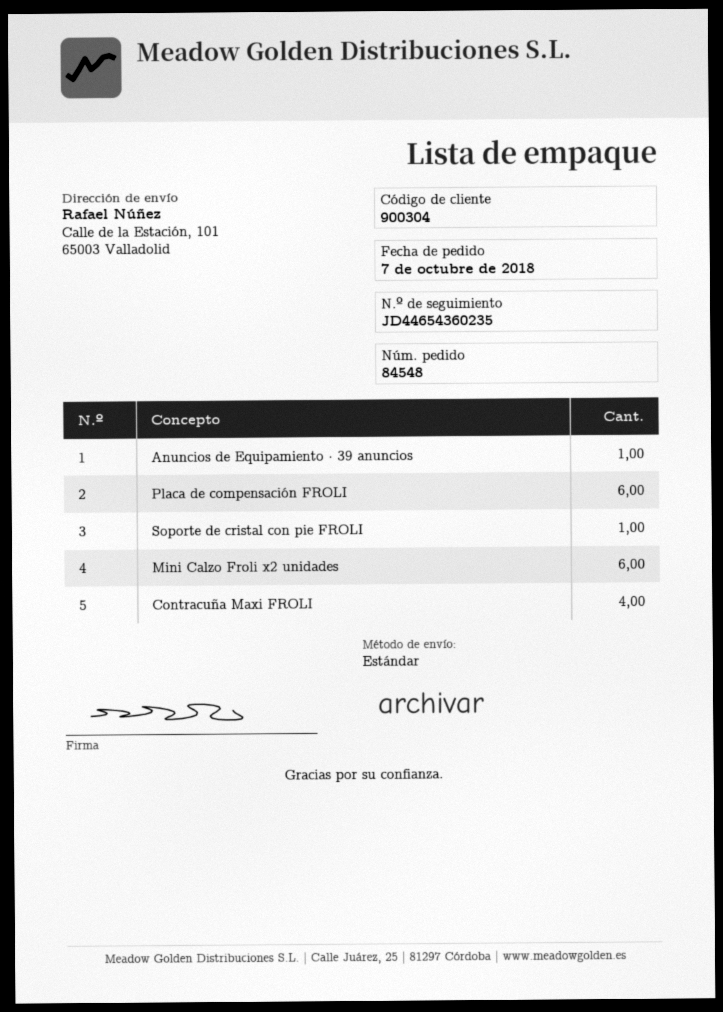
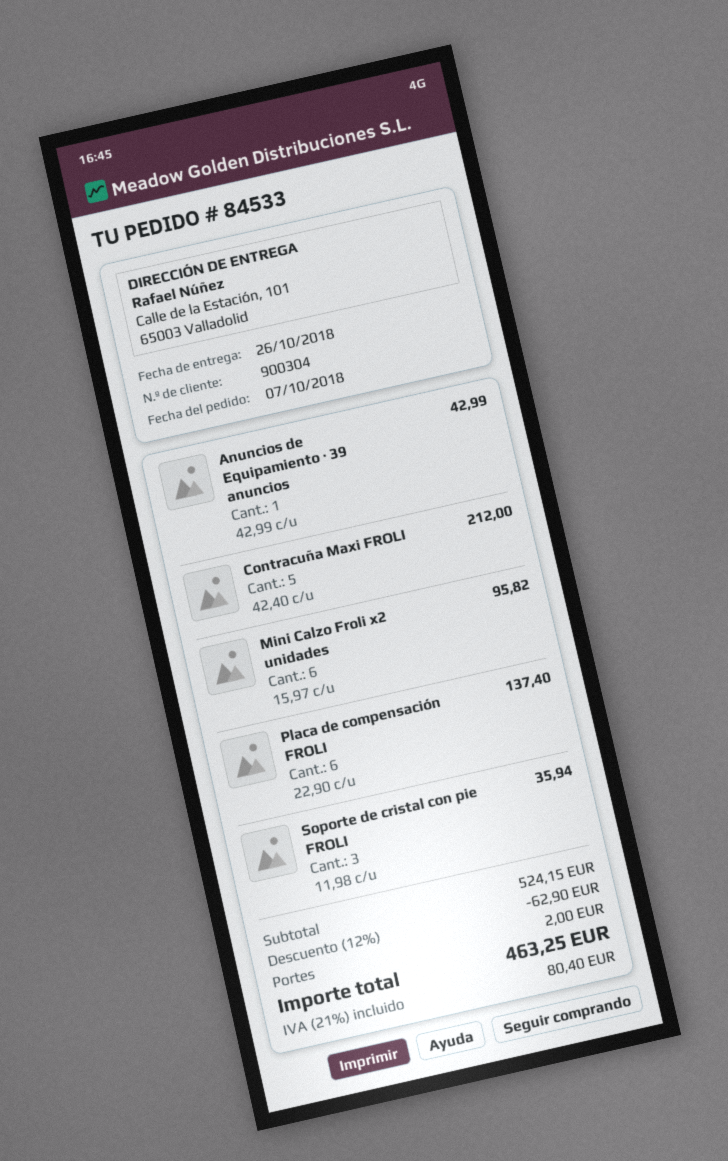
order number: 84548 -> 84533
Soporte de cristal con pie FROLI: 1 -> 3
Contracuña Maxi FROLI: 4 -> 5

